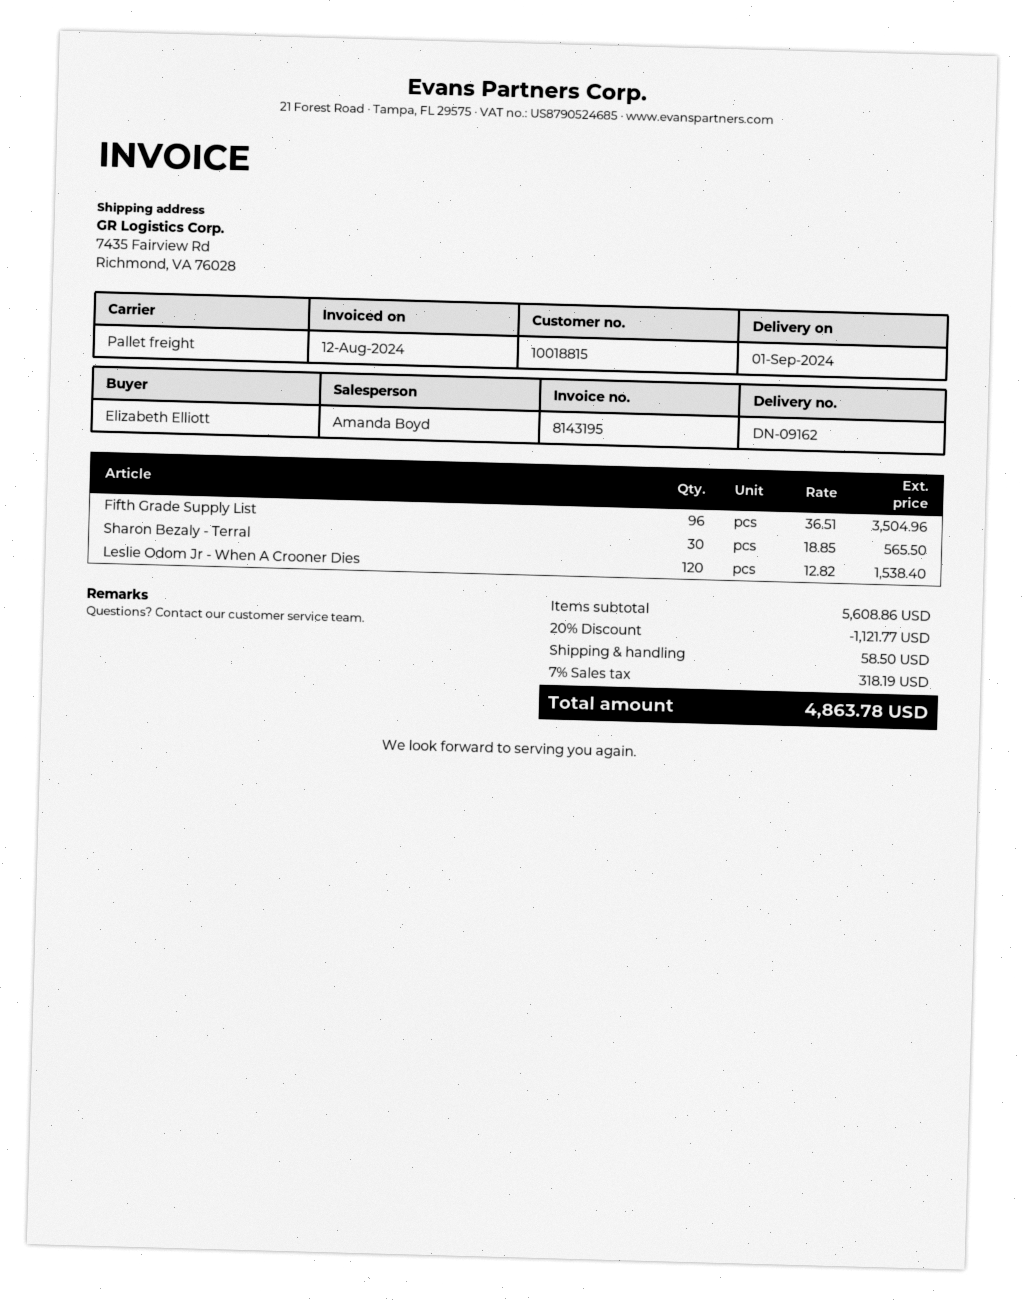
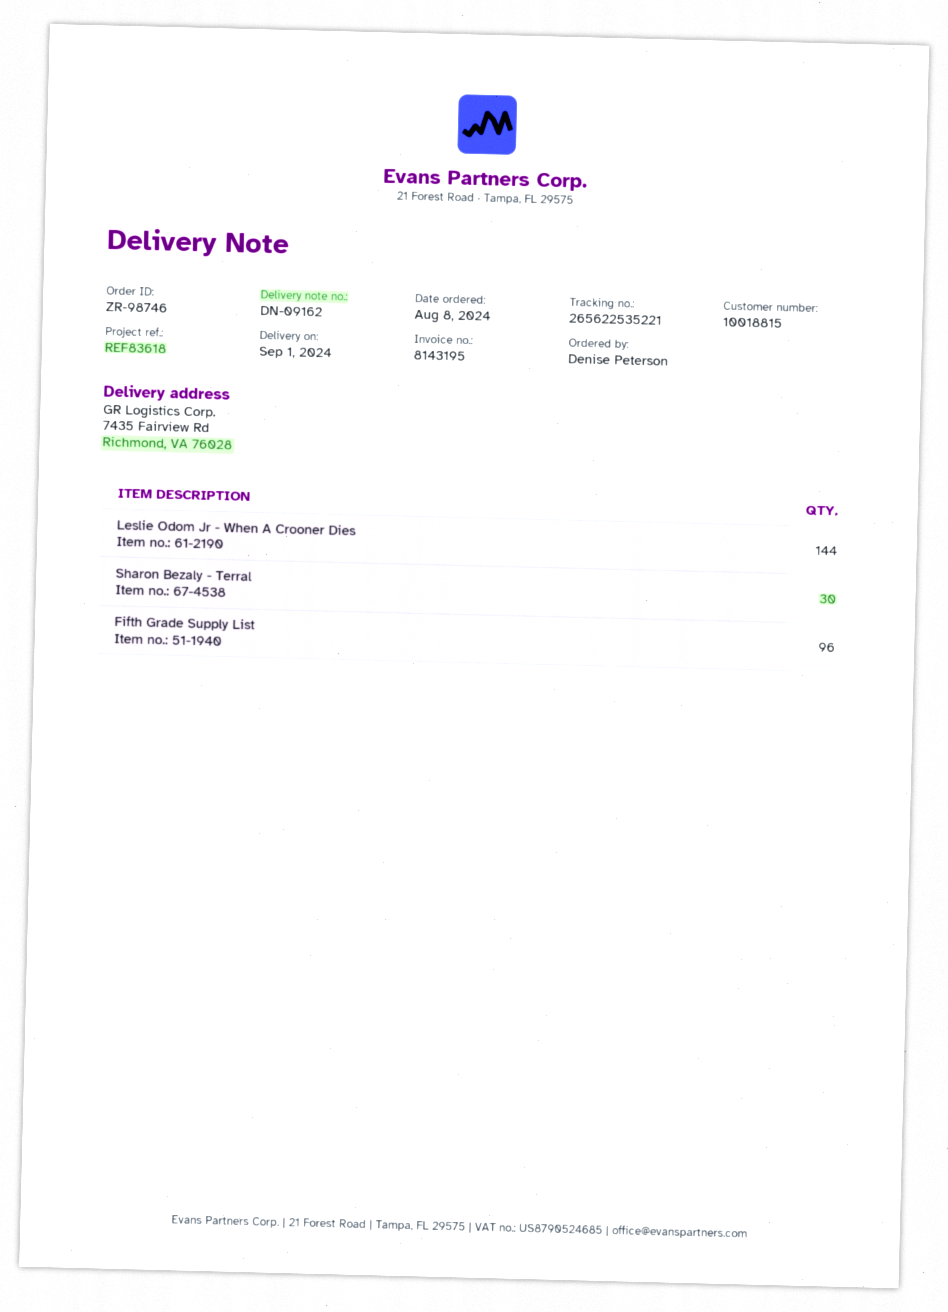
ordered by: Elizabeth Elliott -> Denise Peterson
Leslie Odom Jr - When A Crooner Dies: 120 -> 144

